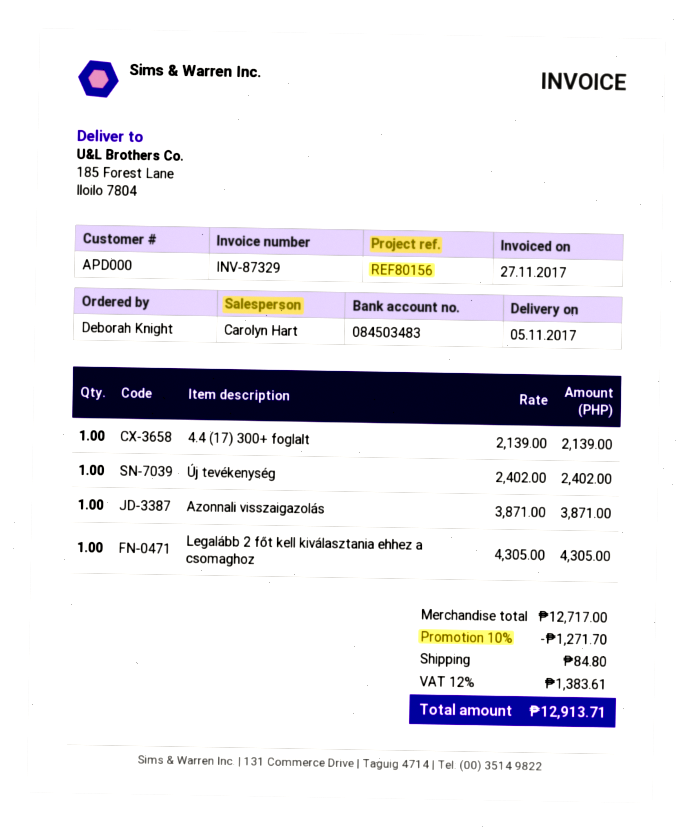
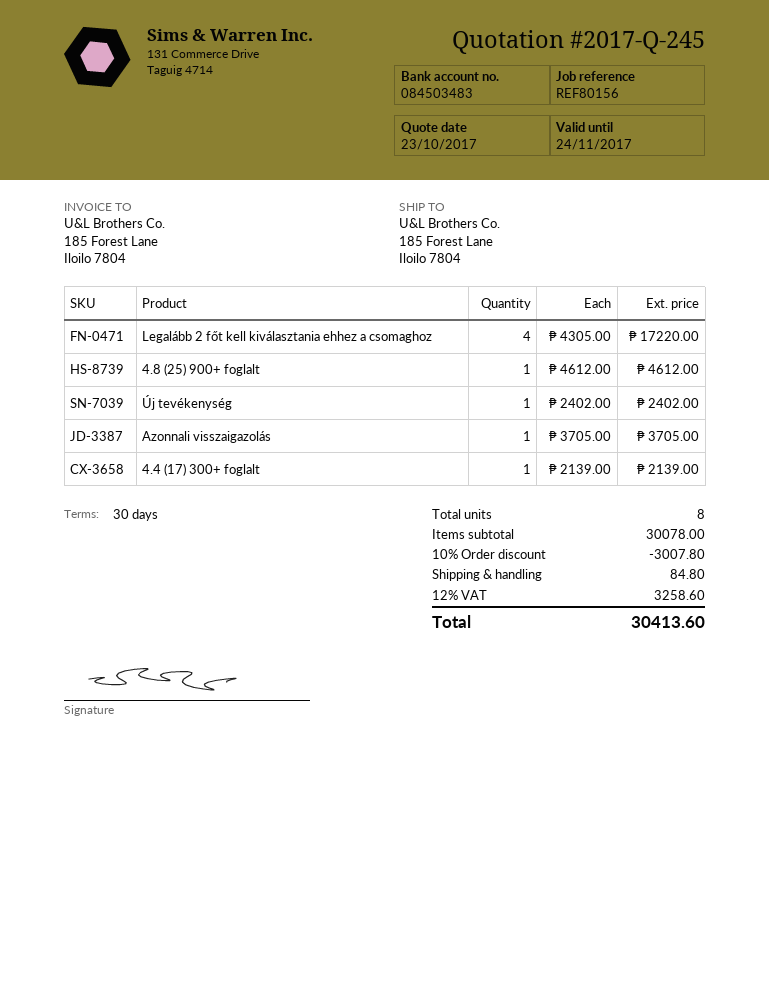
Azonnali visszaigazolás: 1 x 3871.00 = 3871.00 -> 1 x 3705.00 = 3705.00
Legalább 2 főt kell kiválasztania ehhez a csomaghoz: 1 x 4305.00 = 4305.00 -> 4 x 4305.00 = 17220.00
4.8 (25) 900+ foglalt: none -> 1 x 4612.00 = 4612.00
subtotal: 12717.00 -> 30078.00
discount: 10% = 1271.70 -> 10% = 3007.80
tax: 12% = 1383.61 -> 12% = 3258.60
total: 12913.71 -> 30413.60

